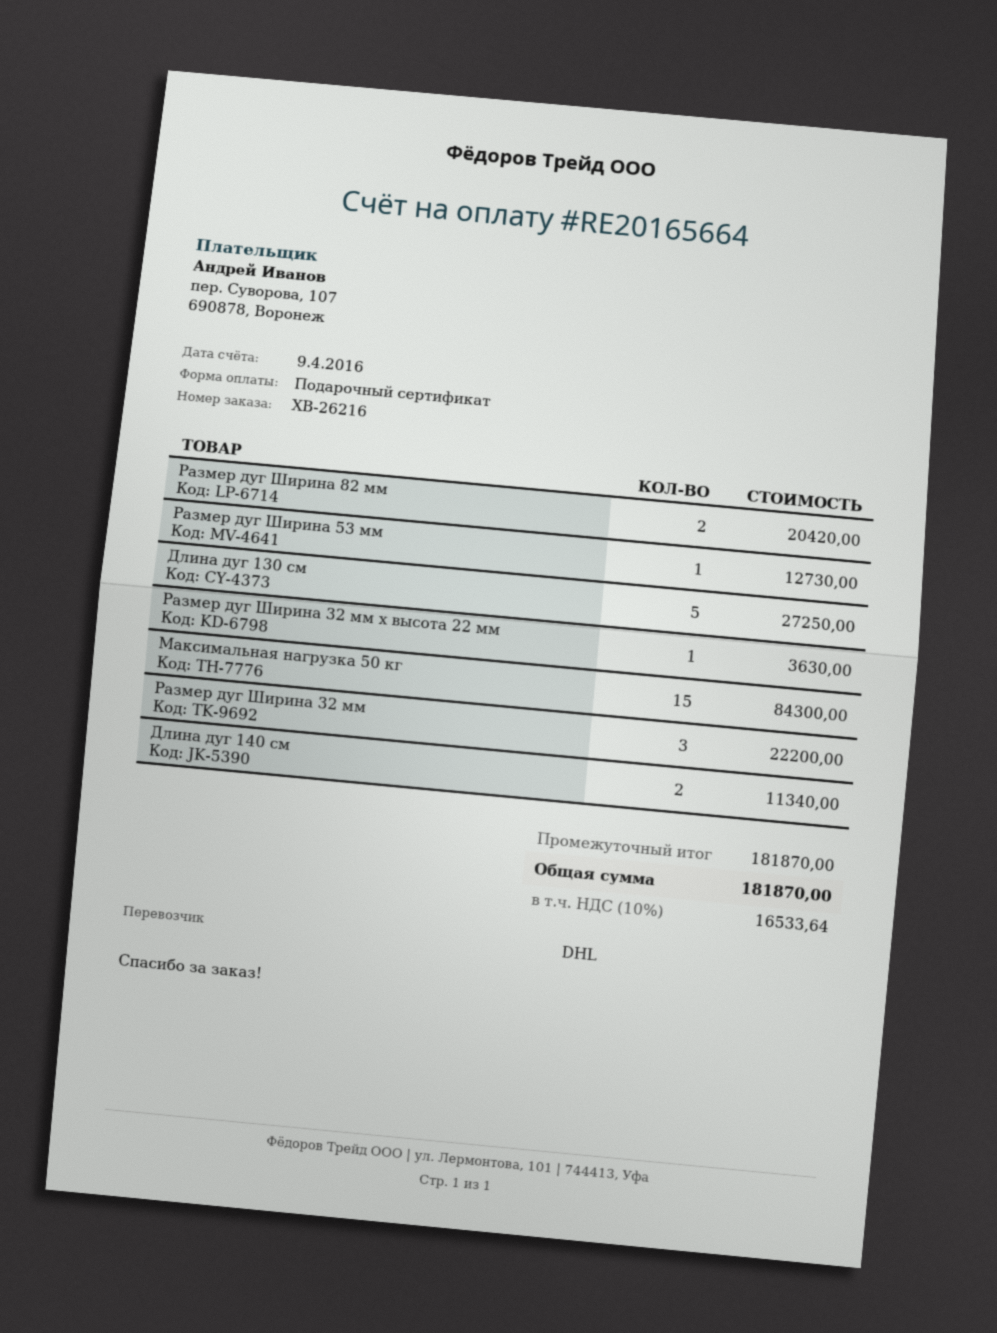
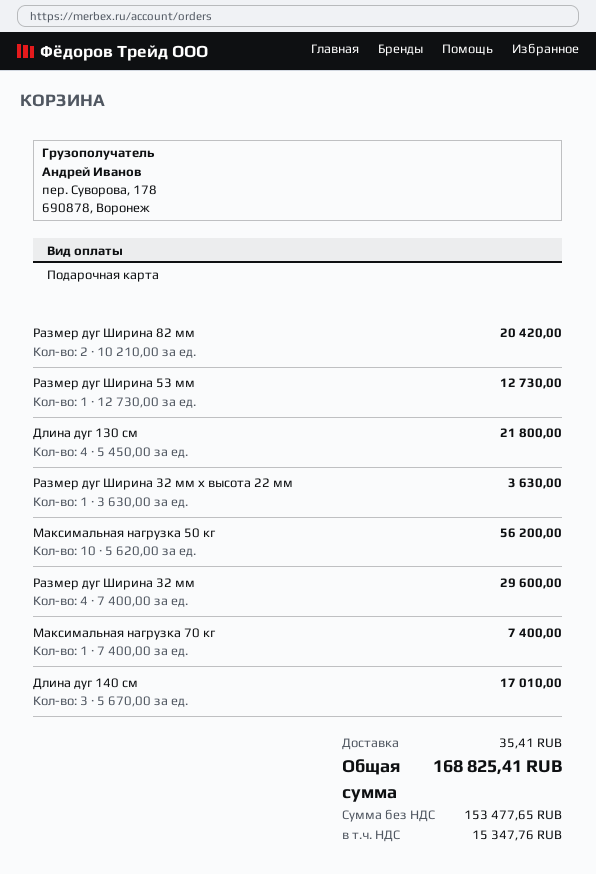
Длина дуг 130 см: 5 for 27250.00 -> 4 for 21800.00
Максимальная нагрузка 50 кг: 15 for 84300.00 -> 10 for 56200.00
Размер дуг Ширина 32 мм: 3 for 22200.00 -> 4 for 29600.00
Длина дуг 140 см: 2 for 11340.00 -> 3 for 17010.00
Максимальная нагрузка 70 кг: none -> 1 for 7400.00
shipping: none -> 35.41
tax: 16533.64 -> 15347.76
total: 181870.00 -> 168825.41

